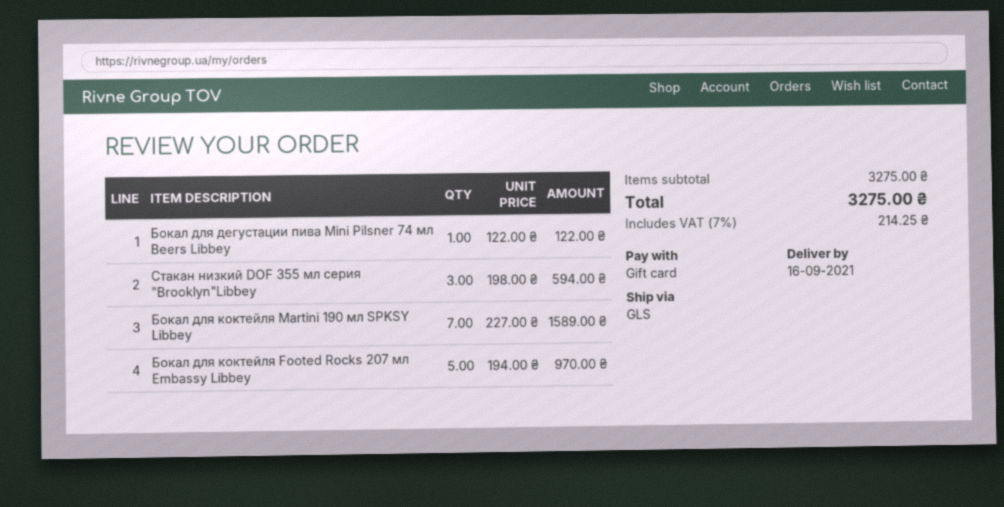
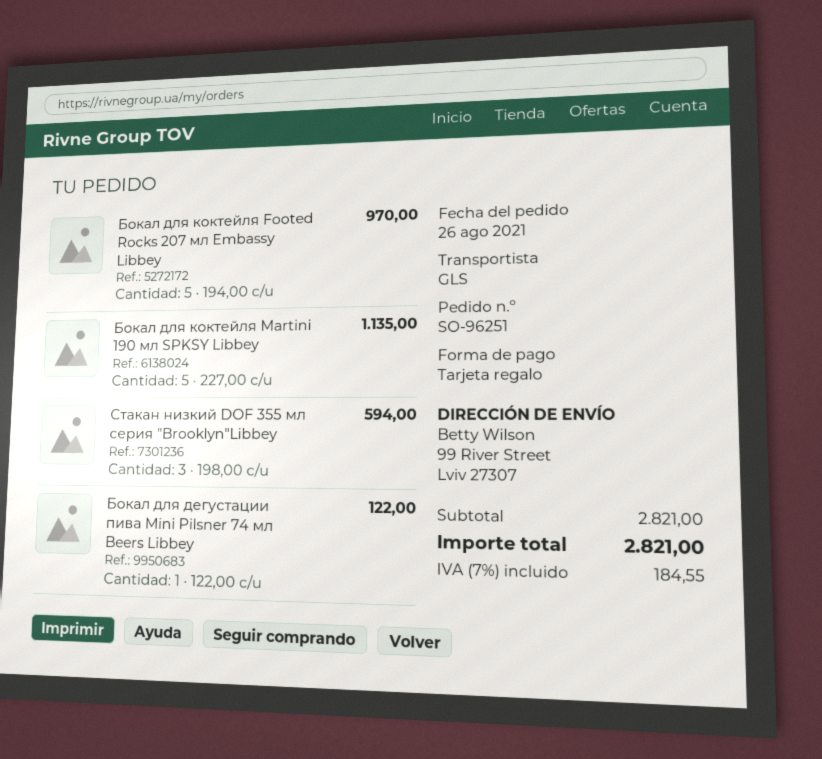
Бокал для коктейля Martini 190 мл SPKSY Libbey: 7 x 227.00 = 1589.00 -> 5 x 227.00 = 1135.00
subtotal: 3275.00 -> 2821.00
tax: 7% = 214.25 -> 7% = 184.55
total: 3275.00 -> 2821.00

